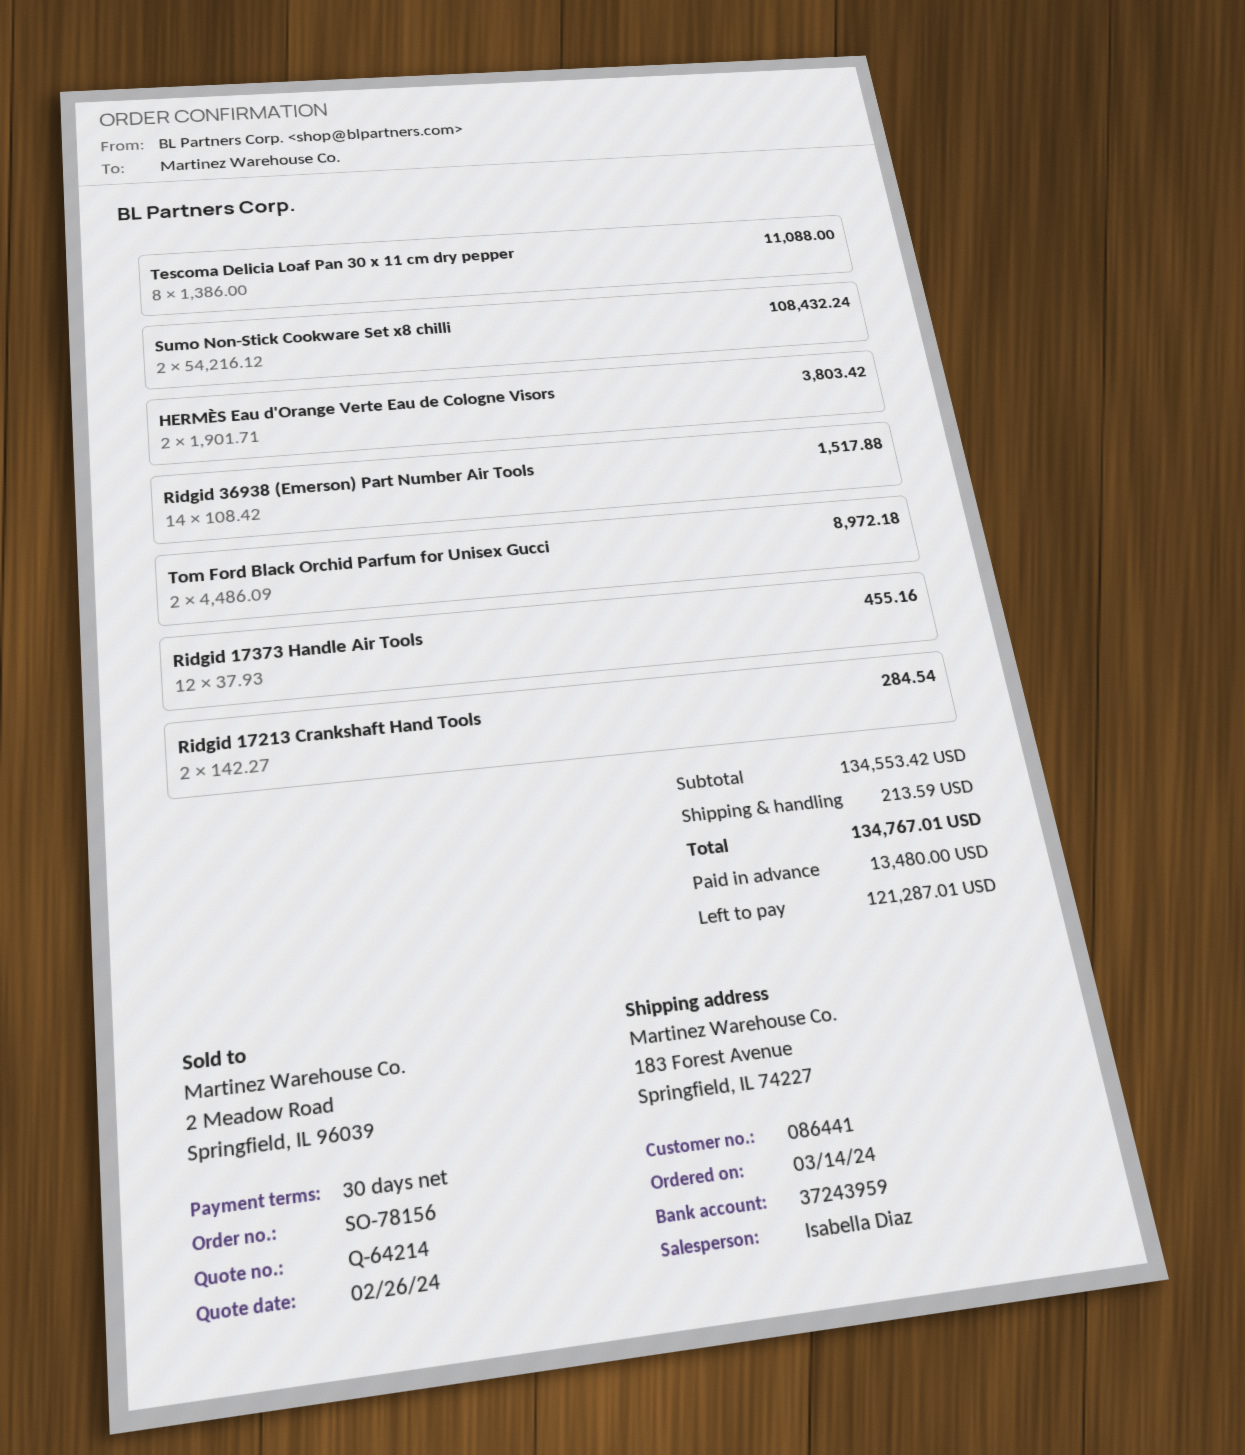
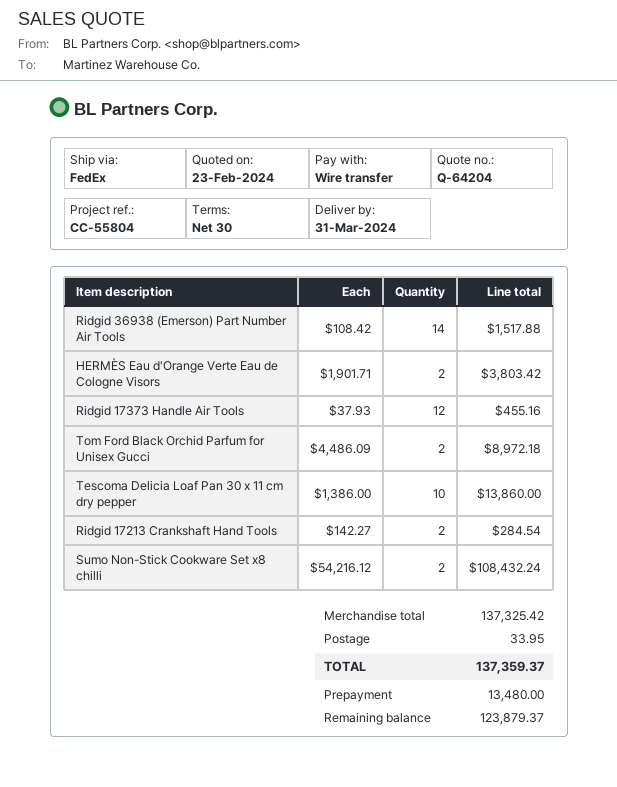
quote number: Q-64214 -> Q-64204
quote date: 2024-02-26 -> 2024-02-23
Tescoma Delicia Loaf Pan 30 x 11 cm dry pepper: 8 x 1386.00 = 11088.00 -> 10 x 1386.00 = 13860.00
subtotal: 134553.42 -> 137325.42
shipping: 213.59 -> 33.95
total: 134767.01 -> 137359.37
balance: 121287.01 -> 123879.37

